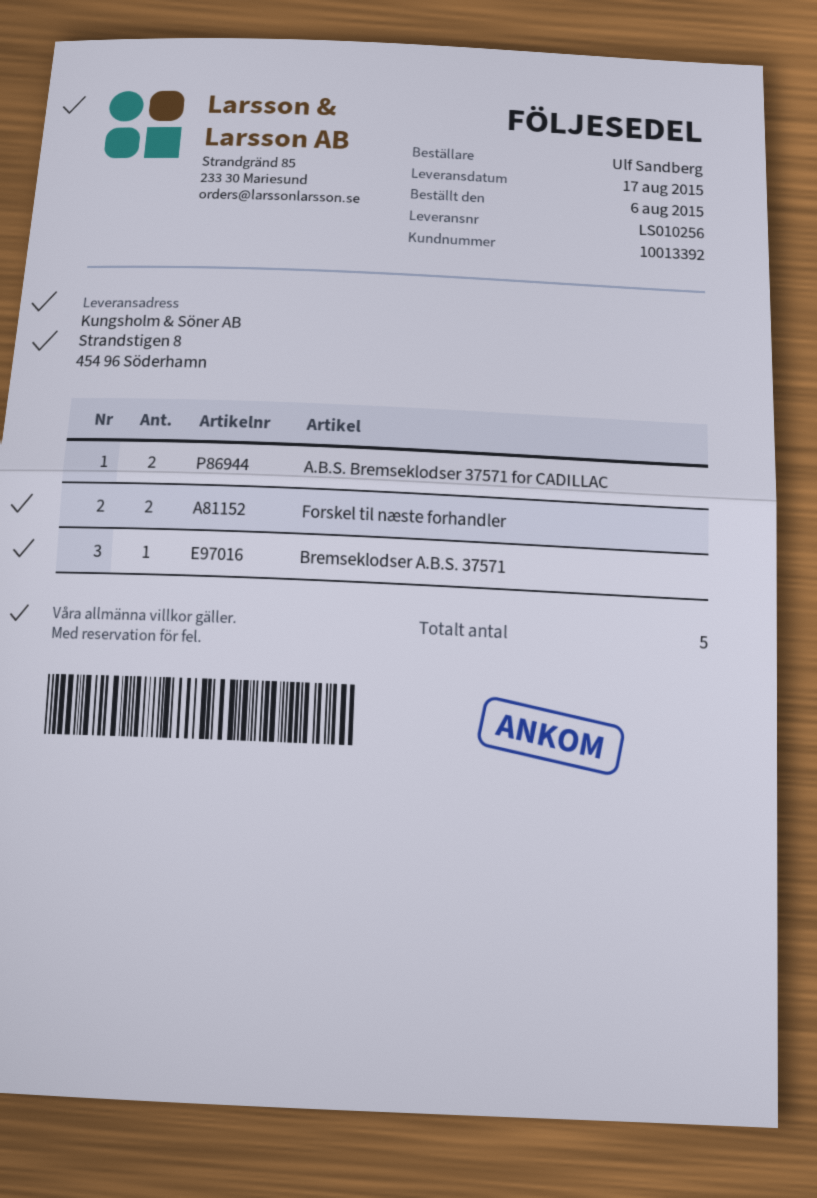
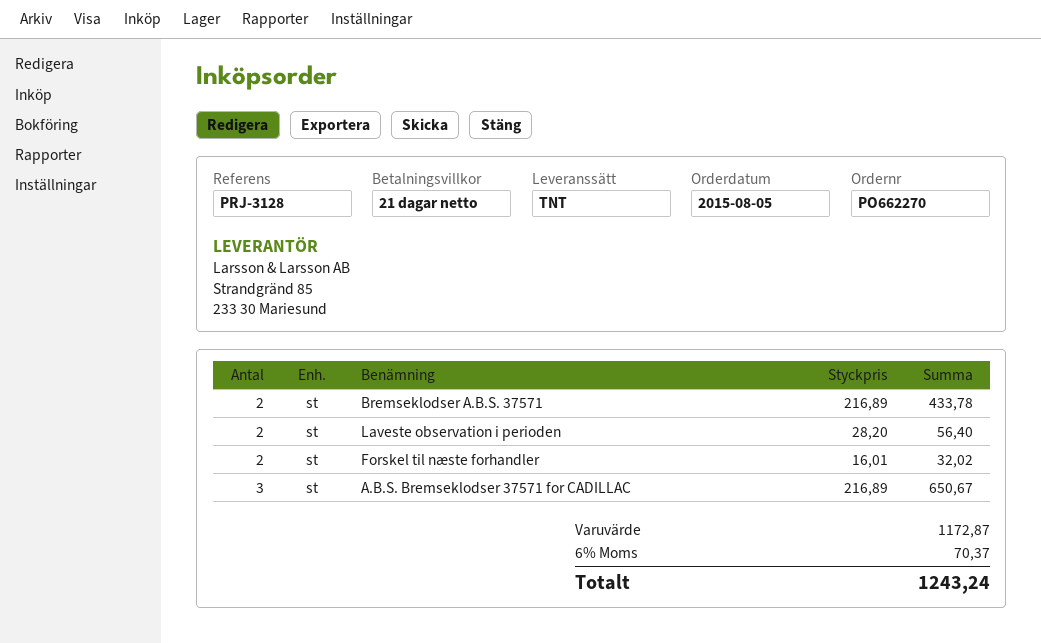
order date: 2015-08-06 -> 2015-08-05
A.B.S. Bremseklodser 37571 for CADILLAC: 2 -> 3
Bremseklodser A.B.S. 37571: 1 -> 2
Laveste observation i perioden: none -> 2

